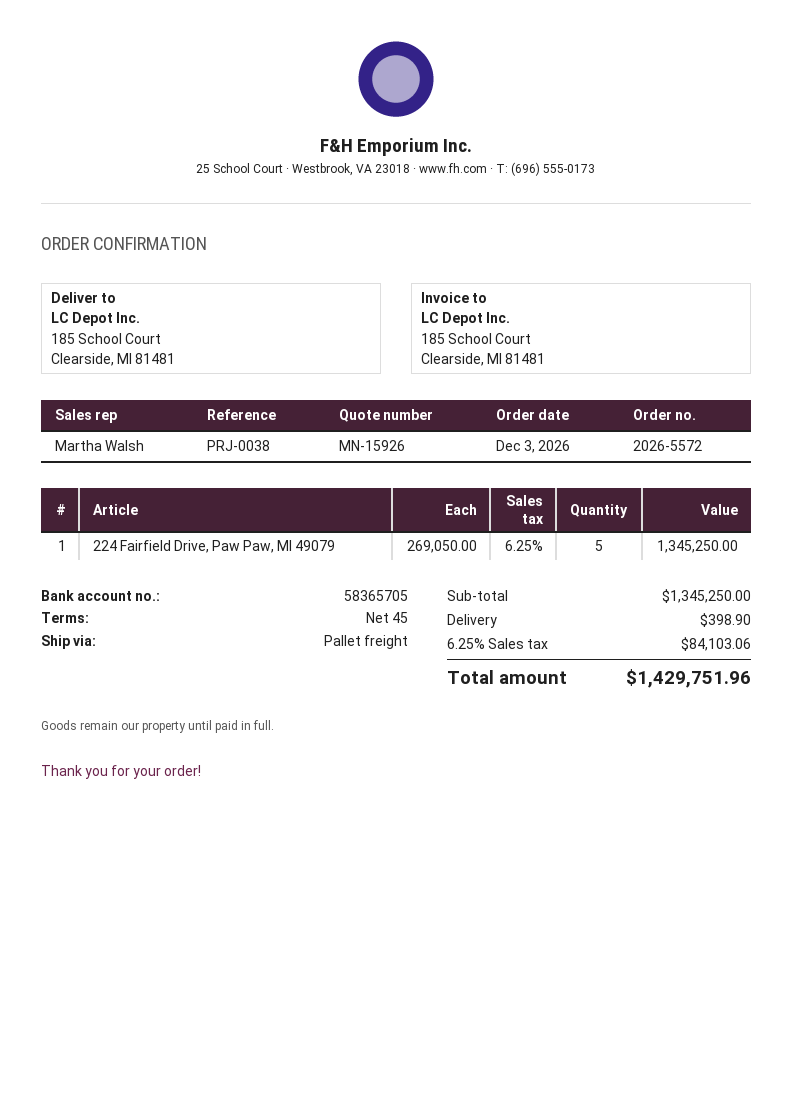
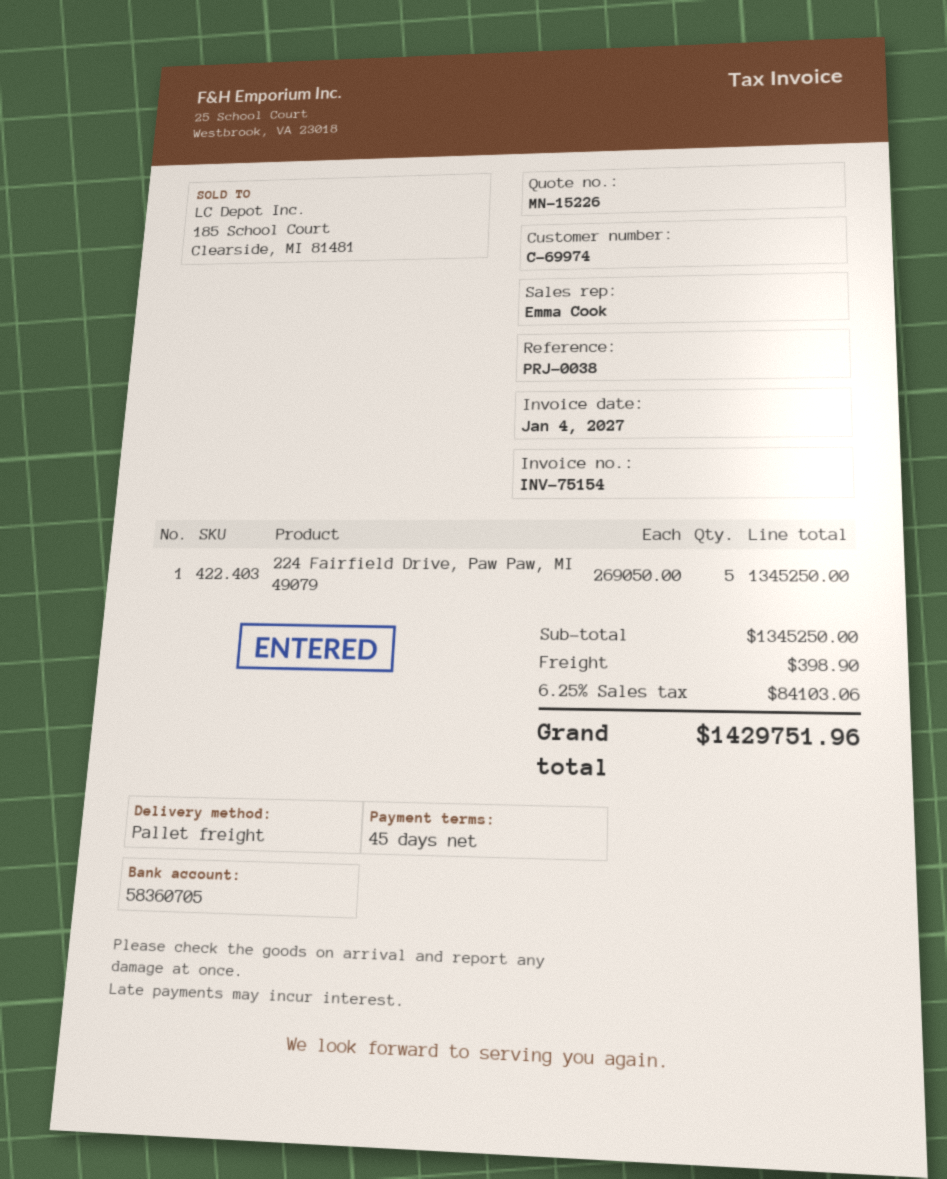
quote number: MN-15926 -> MN-15226
sales rep: Martha Walsh -> Emma Cook
bank account: 58365705 -> 58360705

